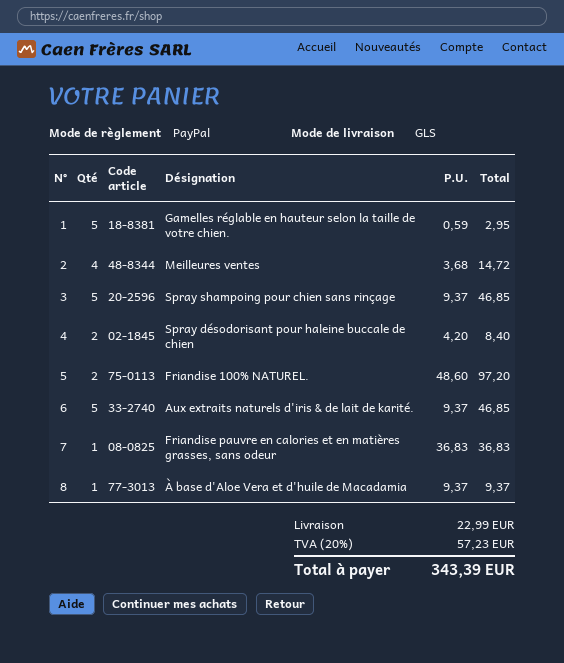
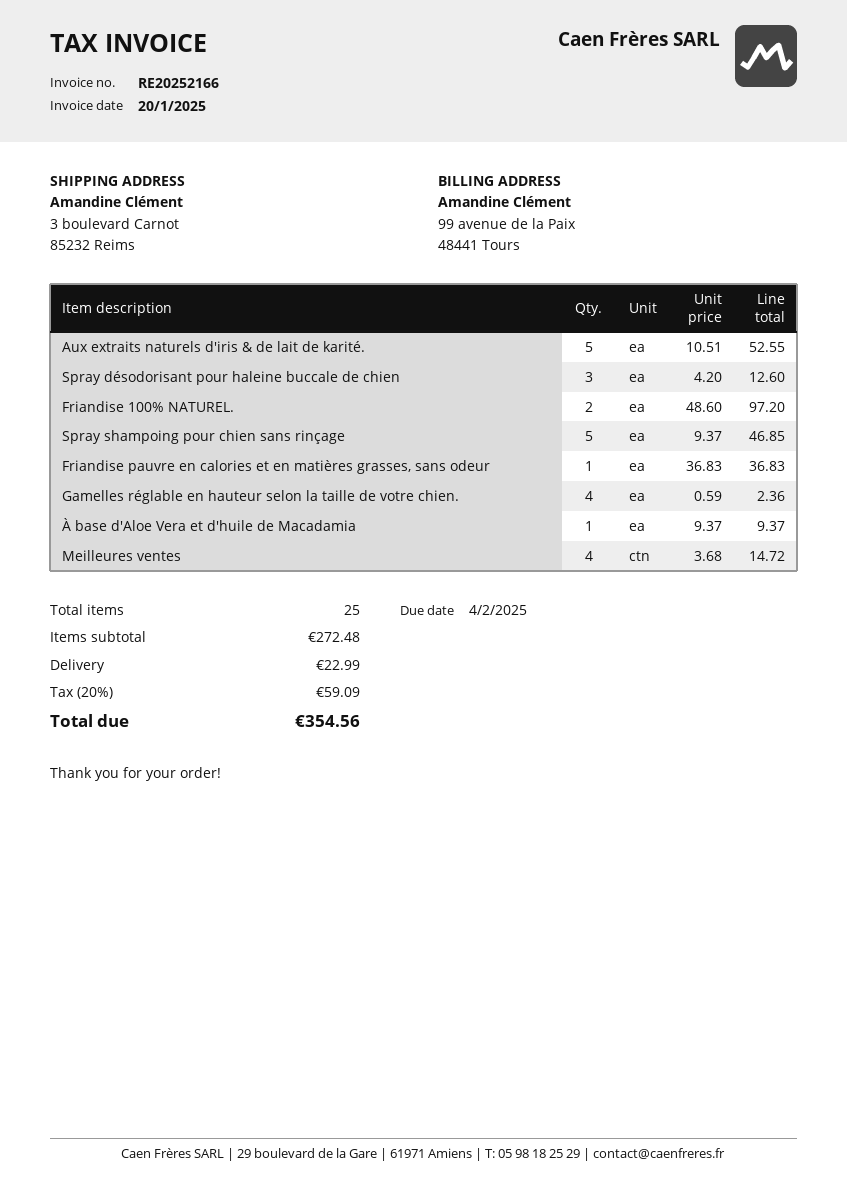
Gamelles réglable en hauteur selon la taille de votre chien.: 5 x 0.59 = 2.95 -> 4 x 0.59 = 2.36
Spray désodorisant pour haleine buccale de chien: 2 x 4.20 = 8.40 -> 3 x 4.20 = 12.60
Aux extraits naturels d'iris & de lait de karité.: 5 x 9.37 = 46.85 -> 5 x 10.51 = 52.55
tax: 20% = 57.23 -> 20% = 59.09
total: 343.39 -> 354.56

